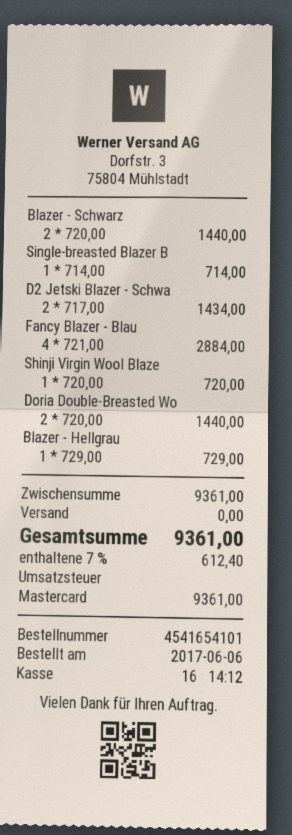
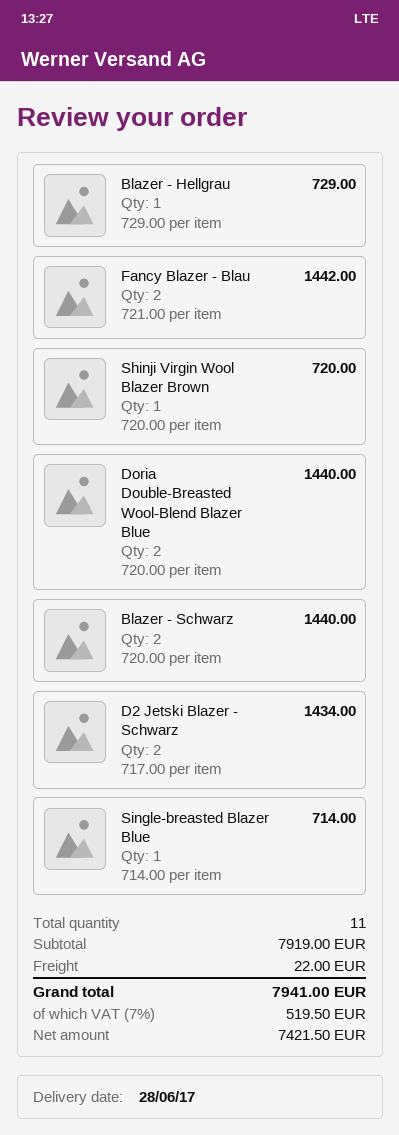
Fancy Blazer - Blau: 4 x 721.00 = 2884.00 -> 2 x 721.00 = 1442.00
subtotal: 9361.00 -> 7919.00
shipping: 0.00 -> 22.00
tax: 7% = 612.40 -> 7% = 519.50
total: 9361.00 -> 7941.00

